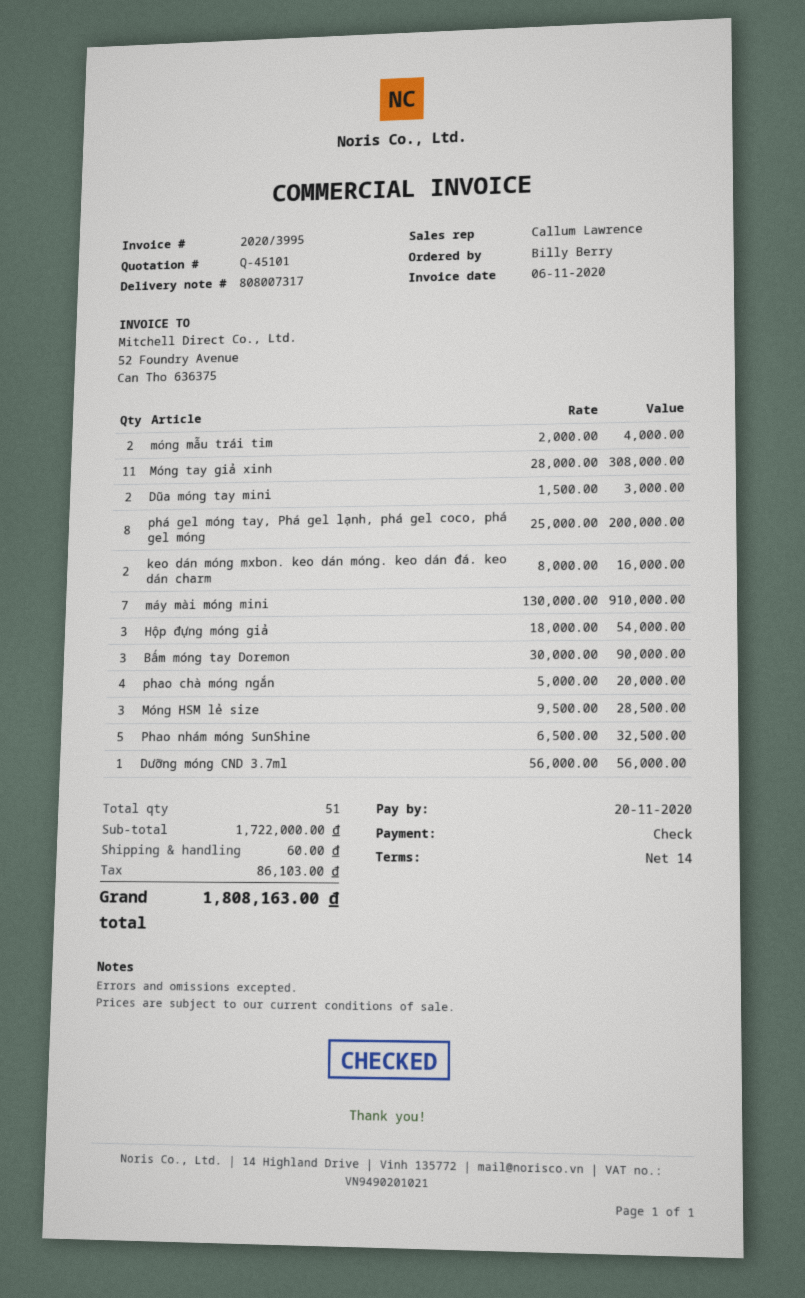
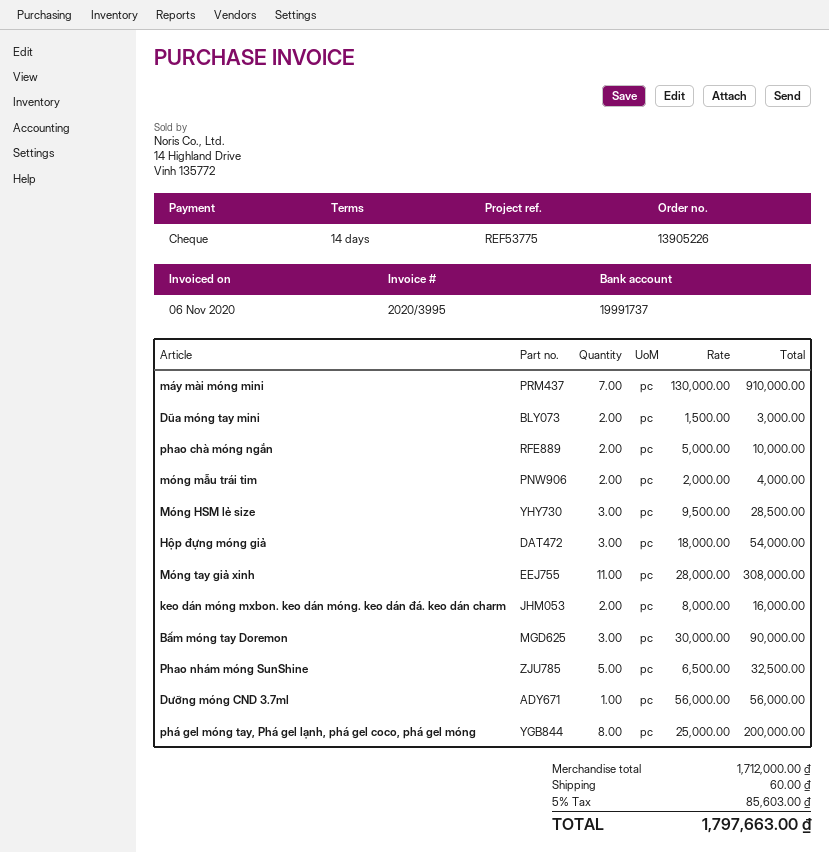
phao chà móng ngắn: 4 x 5000.00 = 20000.00 -> 2 x 5000.00 = 10000.00
subtotal: 1722000.00 -> 1712000.00
tax: 86103.00 -> 85603.00
total: 1808163.00 -> 1797663.00

